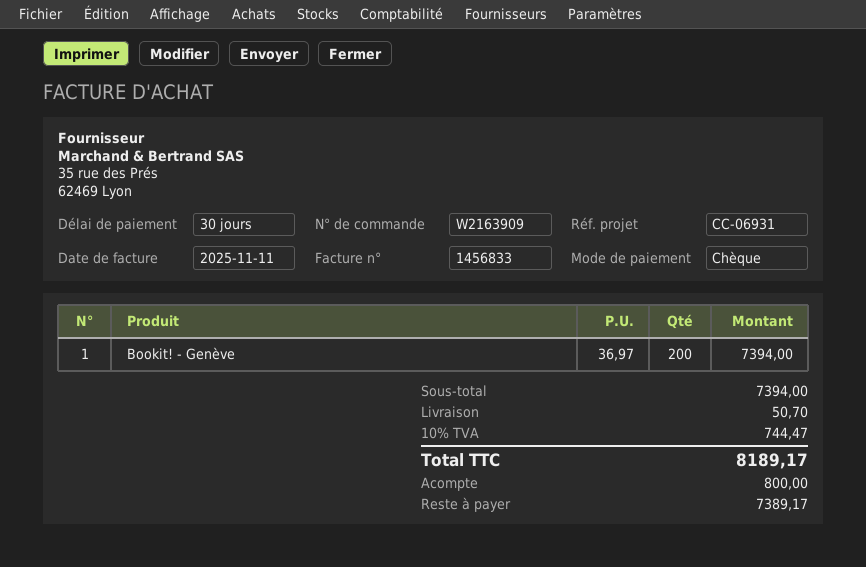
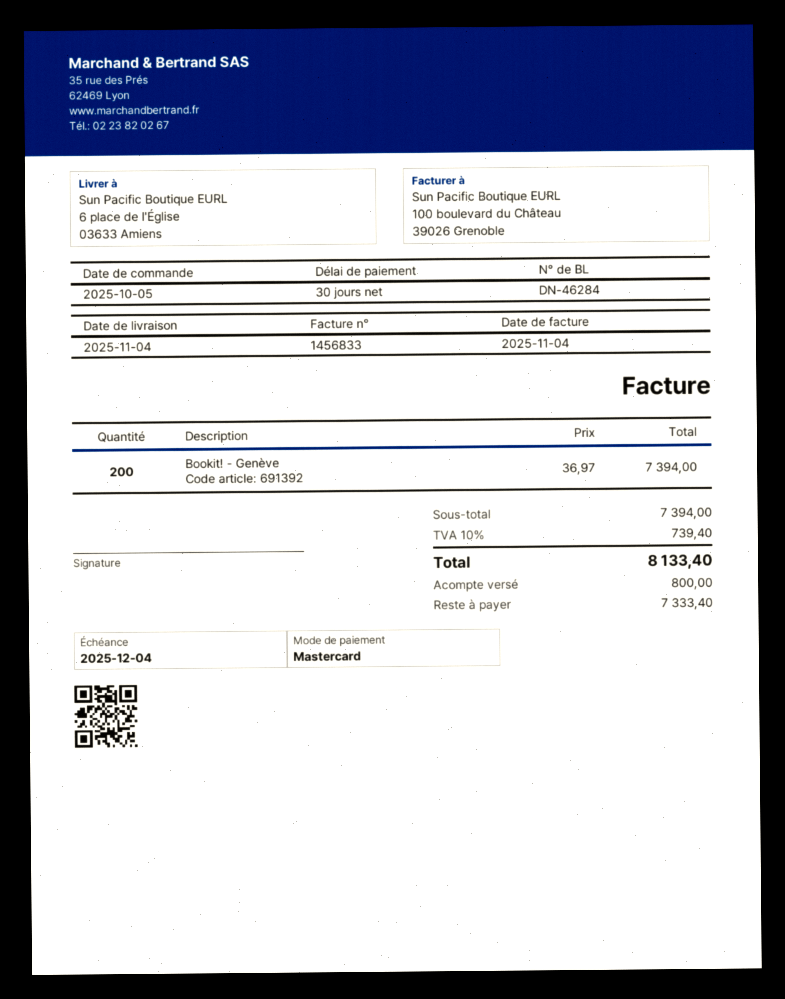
invoice date: 2025-11-11 -> 2025-11-04
payment method: cheque -> Mastercard
shipping: 50.70 -> none
tax: 10% = 744.47 -> 10% = 739.40
total: 8189.17 -> 8133.40
balance: 7389.17 -> 7333.40

